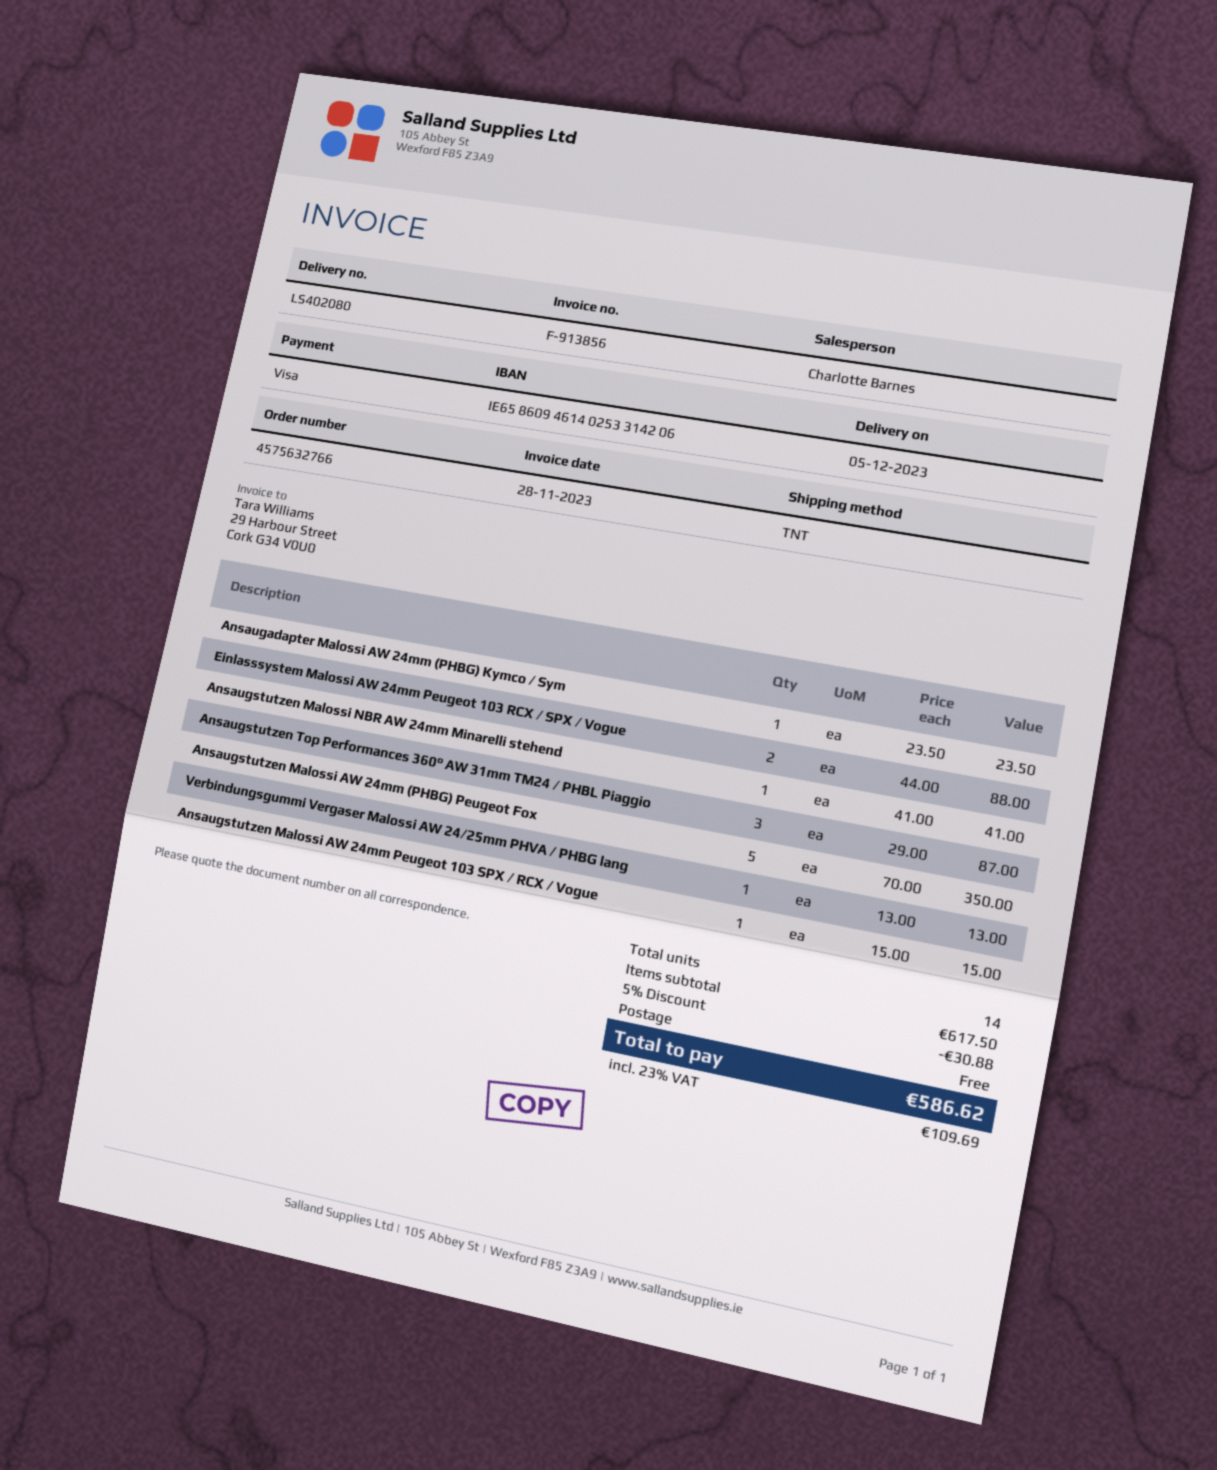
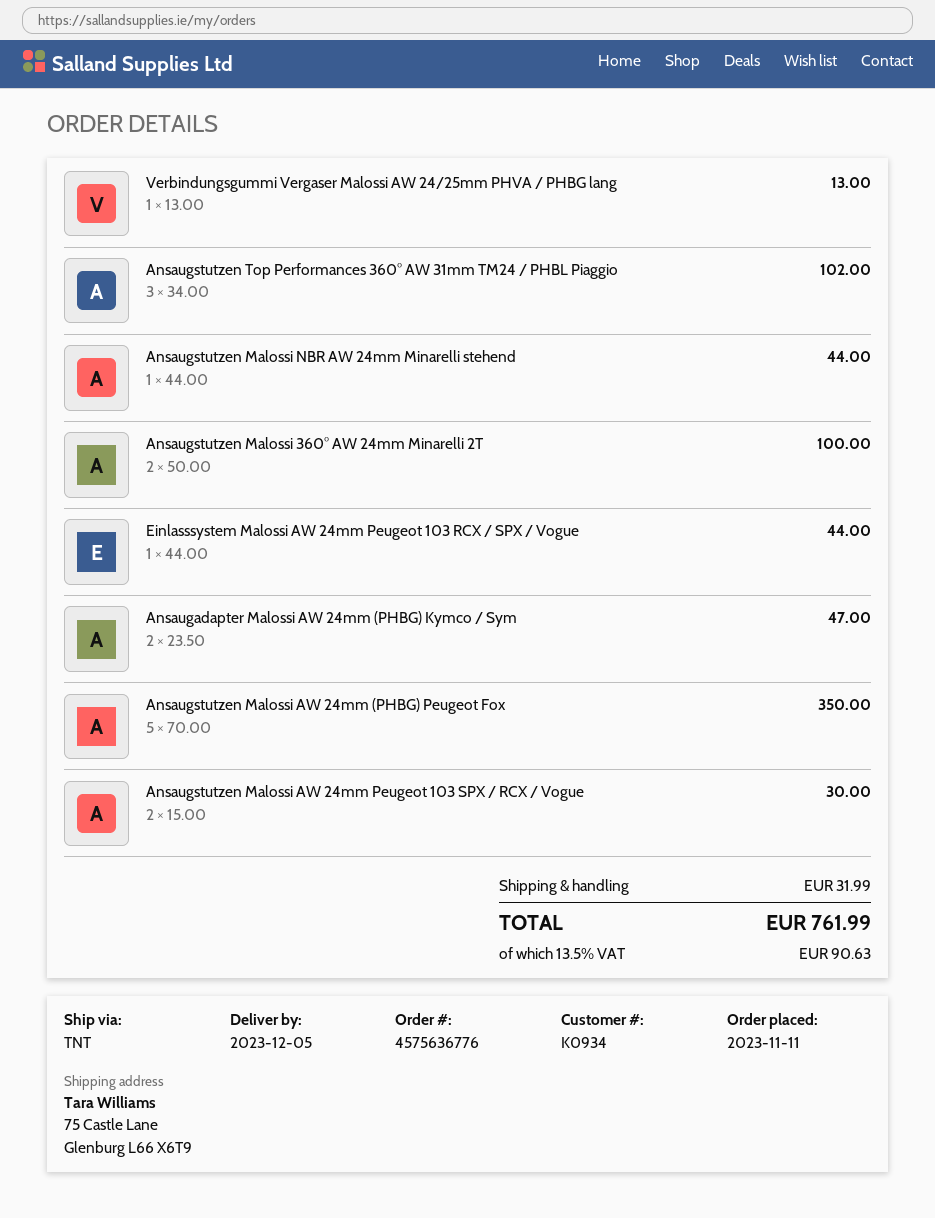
order number: 4575632766 -> 4575636776
Ansaugadapter Malossi AW 24mm (PHBG) Kymco / Sym: 1 x 23.50 = 23.50 -> 2 x 23.50 = 47.00
Einlasssystem Malossi AW 24mm Peugeot 103 RCX / SPX / Vogue: 2 x 44.00 = 88.00 -> 1 x 44.00 = 44.00
Ansaugstutzen Malossi NBR AW 24mm Minarelli stehend: 1 x 41.00 = 41.00 -> 1 x 44.00 = 44.00
Ansaugstutzen Top Performances 360° AW 31mm TM24 / PHBL Piaggio: 3 x 29.00 = 87.00 -> 3 x 34.00 = 102.00
Ansaugstutzen Malossi AW 24mm Peugeot 103 SPX / RCX / Vogue: 1 x 15.00 = 15.00 -> 2 x 15.00 = 30.00
Ansaugstutzen Malossi 360° AW 24mm Minarelli 2T: none -> 2 x 50.00 = 100.00
discount: 5% = 30.88 -> none
shipping: 0.00 -> 31.99
tax: 23% = 109.69 -> 13.5% = 90.63
total: 586.62 -> 761.99

